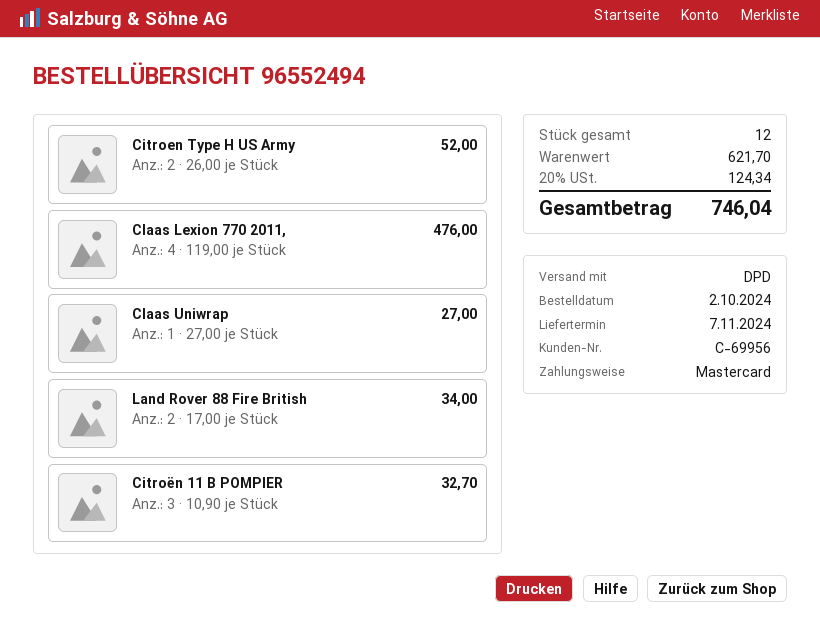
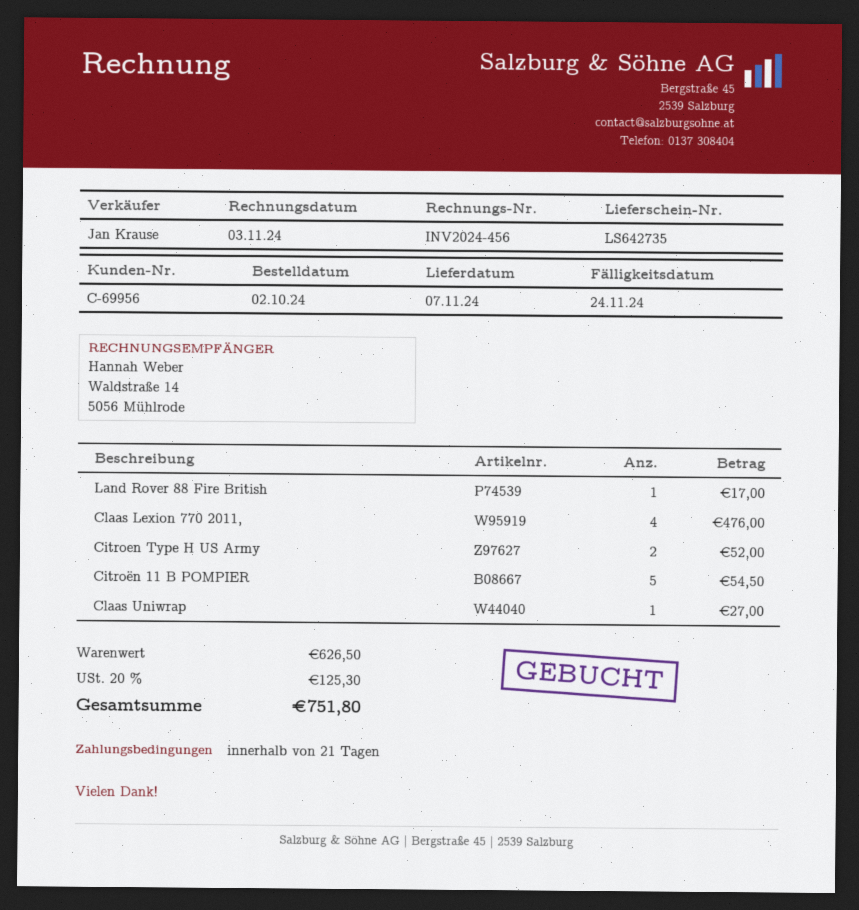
Land Rover 88 Fire British: 2 for 34.00 -> 1 for 17.00
Citroën 11 B POMPIER: 3 for 32.70 -> 5 for 54.50
subtotal: 621.70 -> 626.50
tax: 20% = 124.34 -> 20% = 125.30
total: 746.04 -> 751.80

